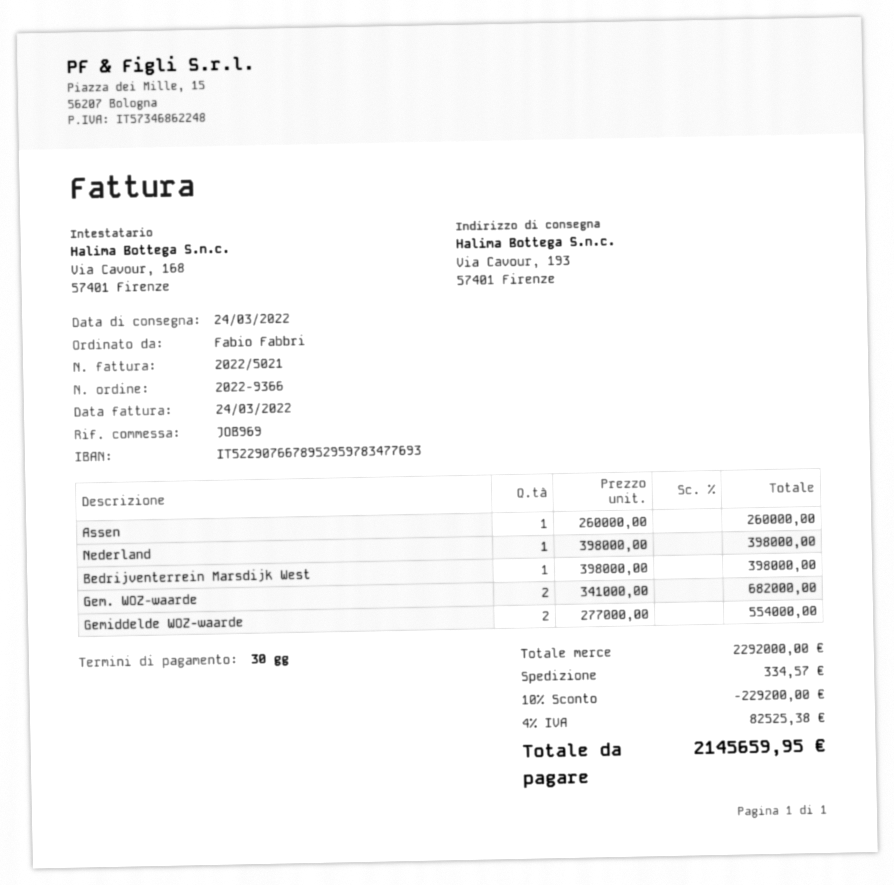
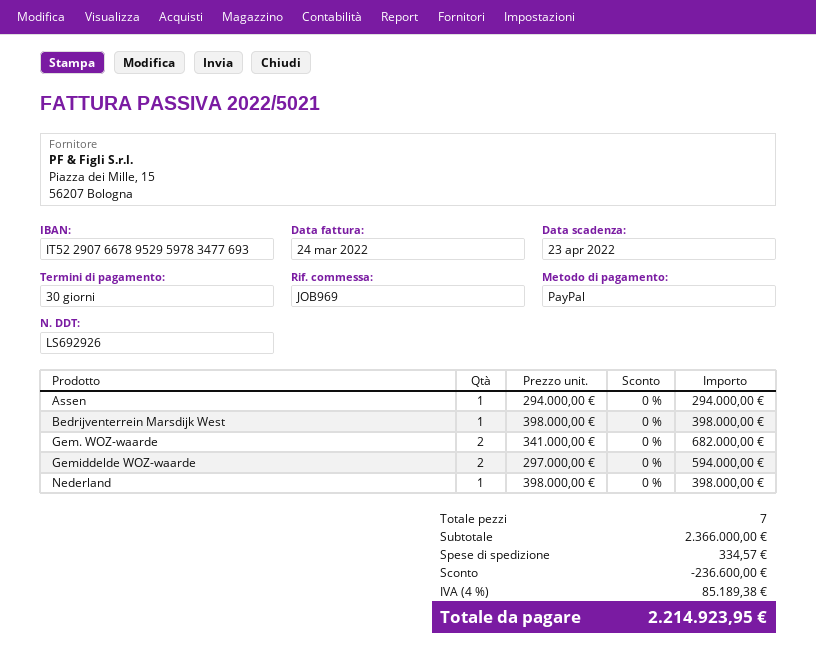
Assen: 1 x 260000.00 = 260000.00 -> 1 x 294000.00 = 294000.00
Gemiddelde WOZ-waarde: 2 x 277000.00 = 554000.00 -> 2 x 297000.00 = 594000.00
subtotal: 2292000.00 -> 2366000.00
discount: 229200.00 -> 236600.00
tax: 4% = 82525.38 -> 4% = 85189.38
total: 2145659.95 -> 2214923.95

